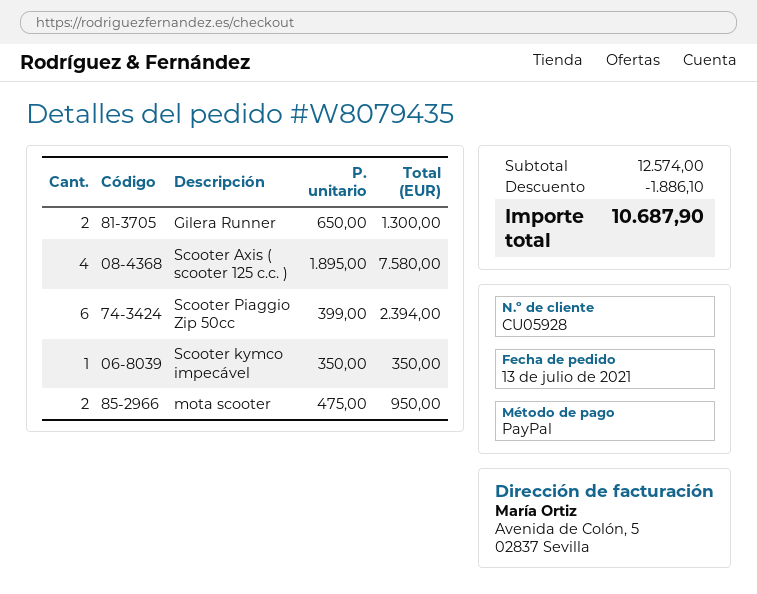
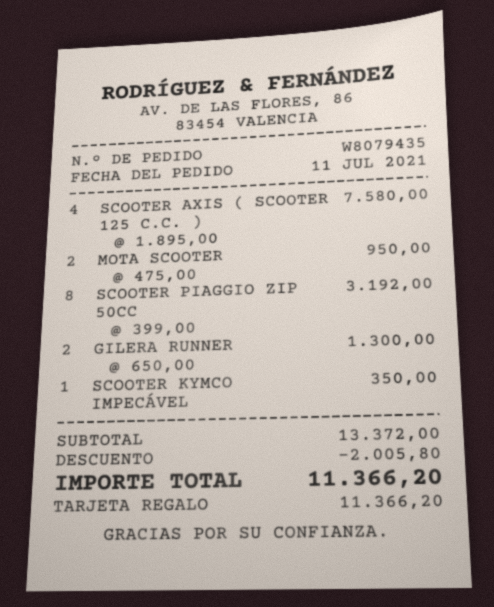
order date: 2021-07-13 -> 2021-07-11
payment method: PayPal -> gift card
Scooter Piaggio Zip 50cc: 6 x 399.00 = 2394.00 -> 8 x 399.00 = 3192.00
subtotal: 12574.00 -> 13372.00
discount: 1886.10 -> 2005.80
total: 10687.90 -> 11366.20

